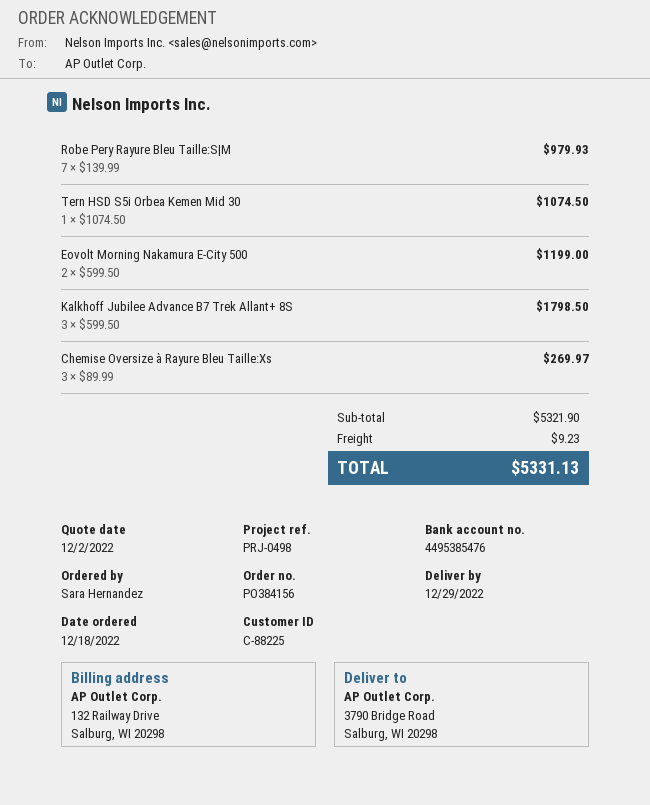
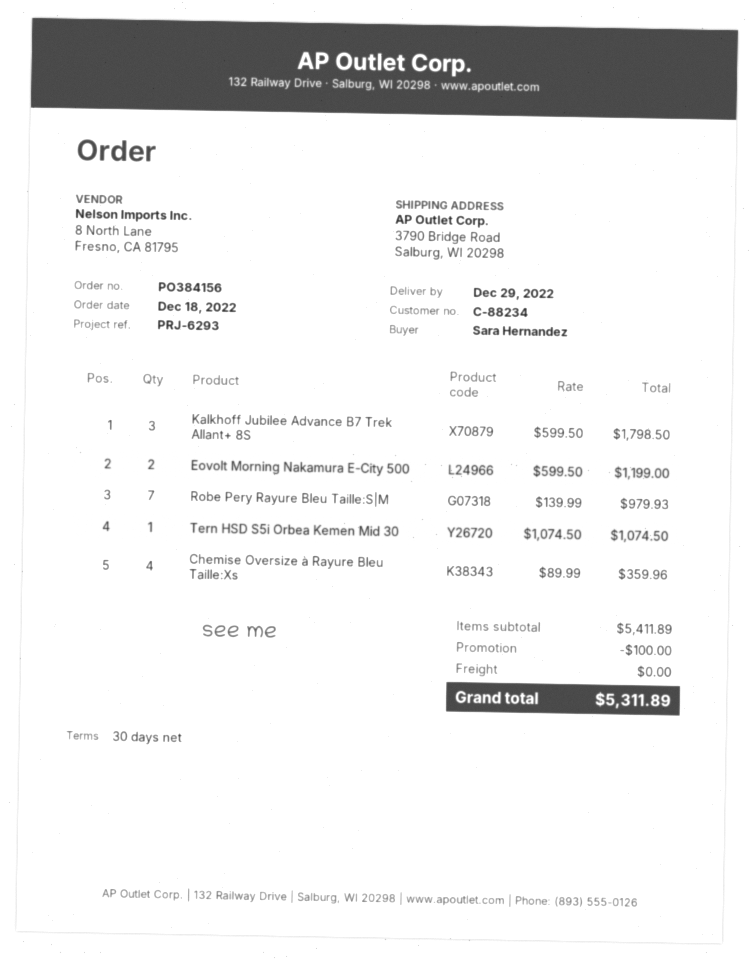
customer number: C-88225 -> C-88234
reference: PRJ-0498 -> PRJ-6293
Chemise Oversize à Rayure Bleu Taille:Xs: 3 x 89.99 = 269.97 -> 4 x 89.99 = 359.96
subtotal: 5321.90 -> 5411.89
discount: none -> 100.00
shipping: 9.23 -> 0.00
total: 5331.13 -> 5311.89

